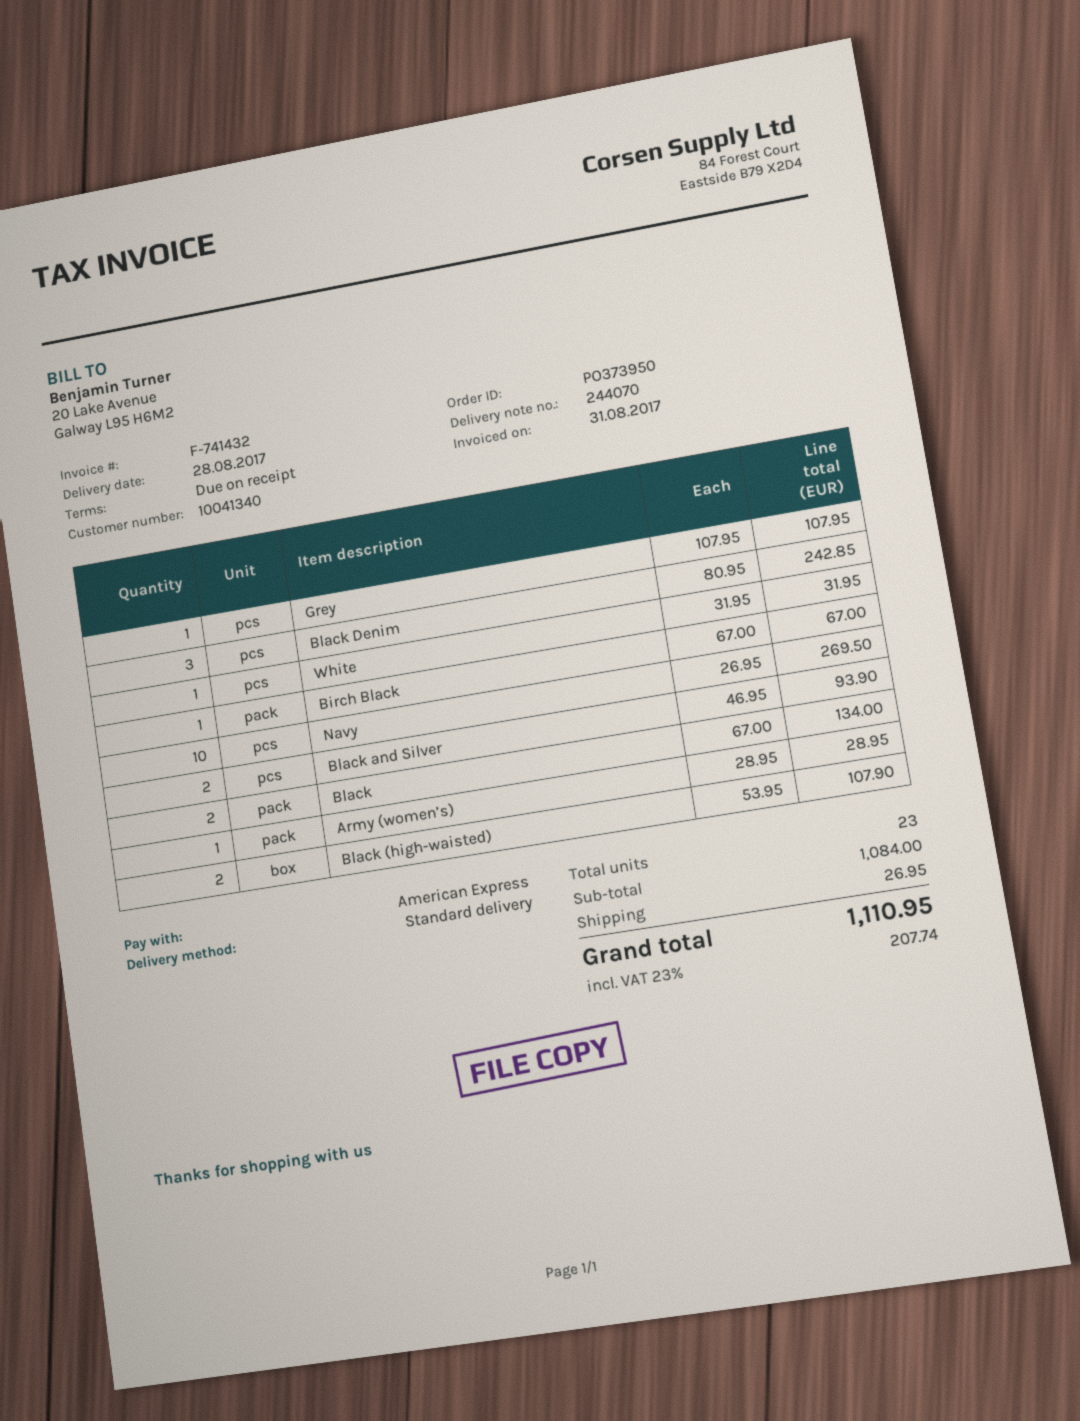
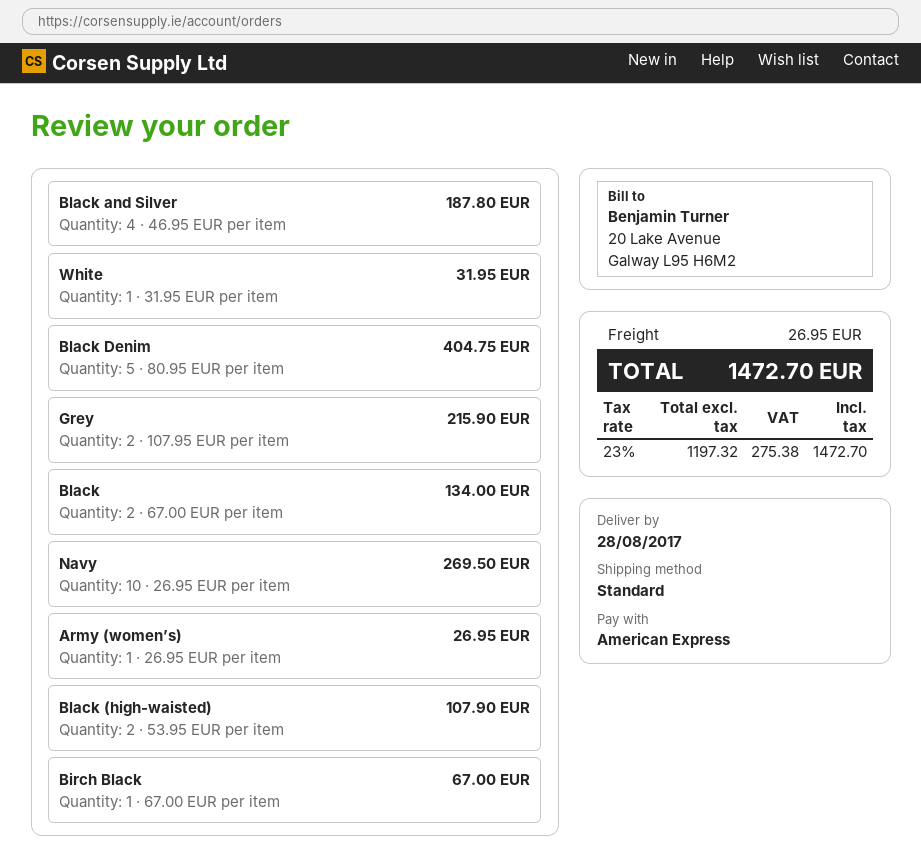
Grey: 1 x 107.95 = 107.95 -> 2 x 107.95 = 215.90
Black Denim: 3 x 80.95 = 242.85 -> 5 x 80.95 = 404.75
Black and Silver: 2 x 46.95 = 93.90 -> 4 x 46.95 = 187.80
Army (women’s): 1 x 28.95 = 28.95 -> 1 x 26.95 = 26.95
tax: 23% = 207.74 -> 23% = 275.38
total: 1110.95 -> 1472.70

